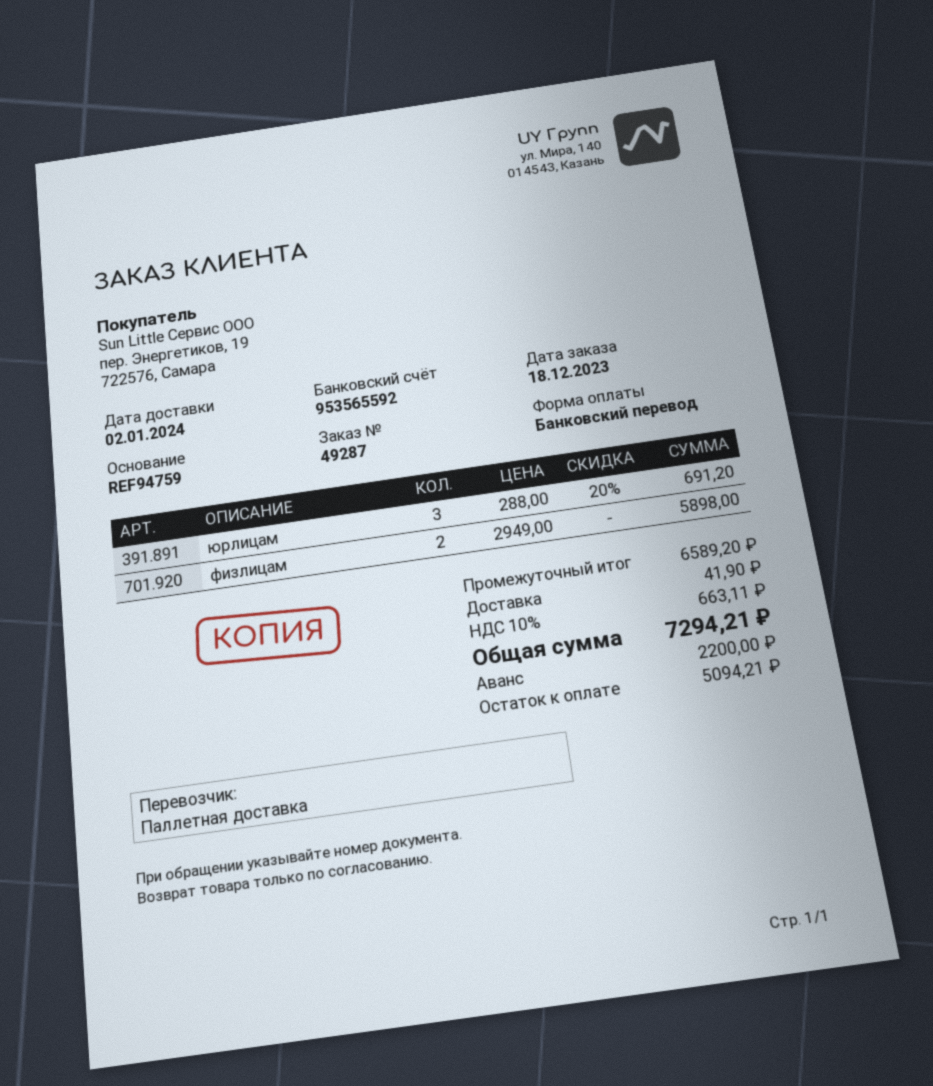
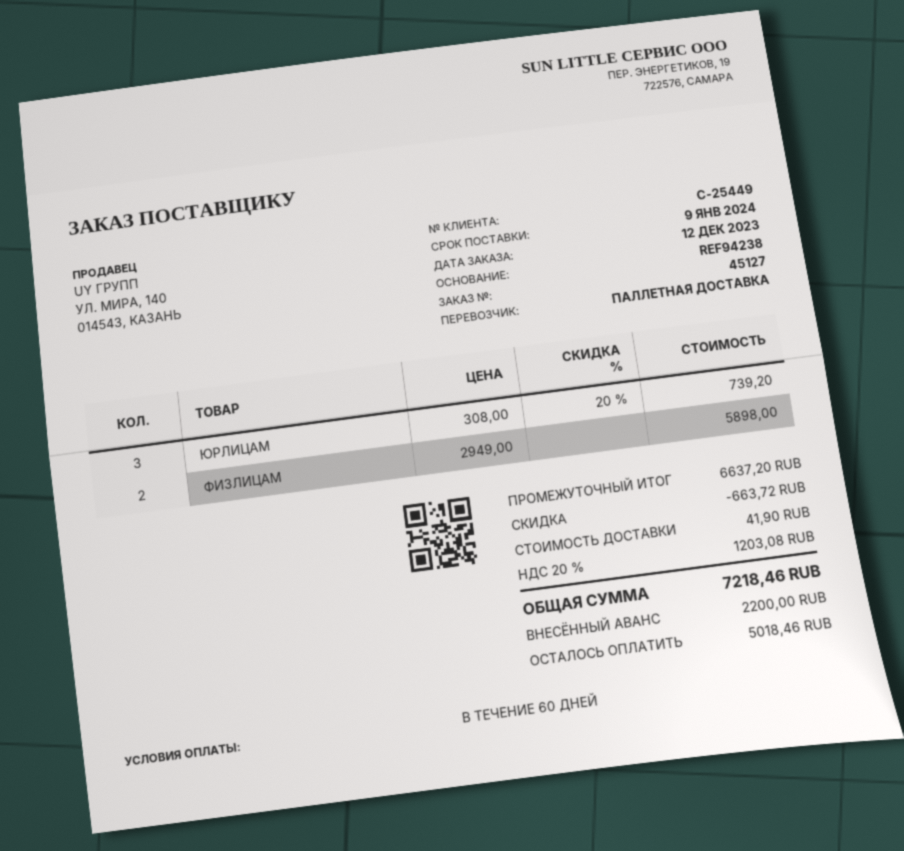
order number: 49287 -> 45127
order date: 2023-12-18 -> 2023-12-12
delivery date: 2024-01-02 -> 2024-01-09
reference: REF94759 -> REF94238
юрлицам: 3 x 288.00 - 20% = 691.20 -> 3 x 308.00 - 20% = 739.20
subtotal: 6589.20 -> 6637.20
discount: none -> 663.72
tax: 10% = 663.11 -> 20% = 1203.08
total: 7294.21 -> 7218.46
balance: 5094.21 -> 5018.46

